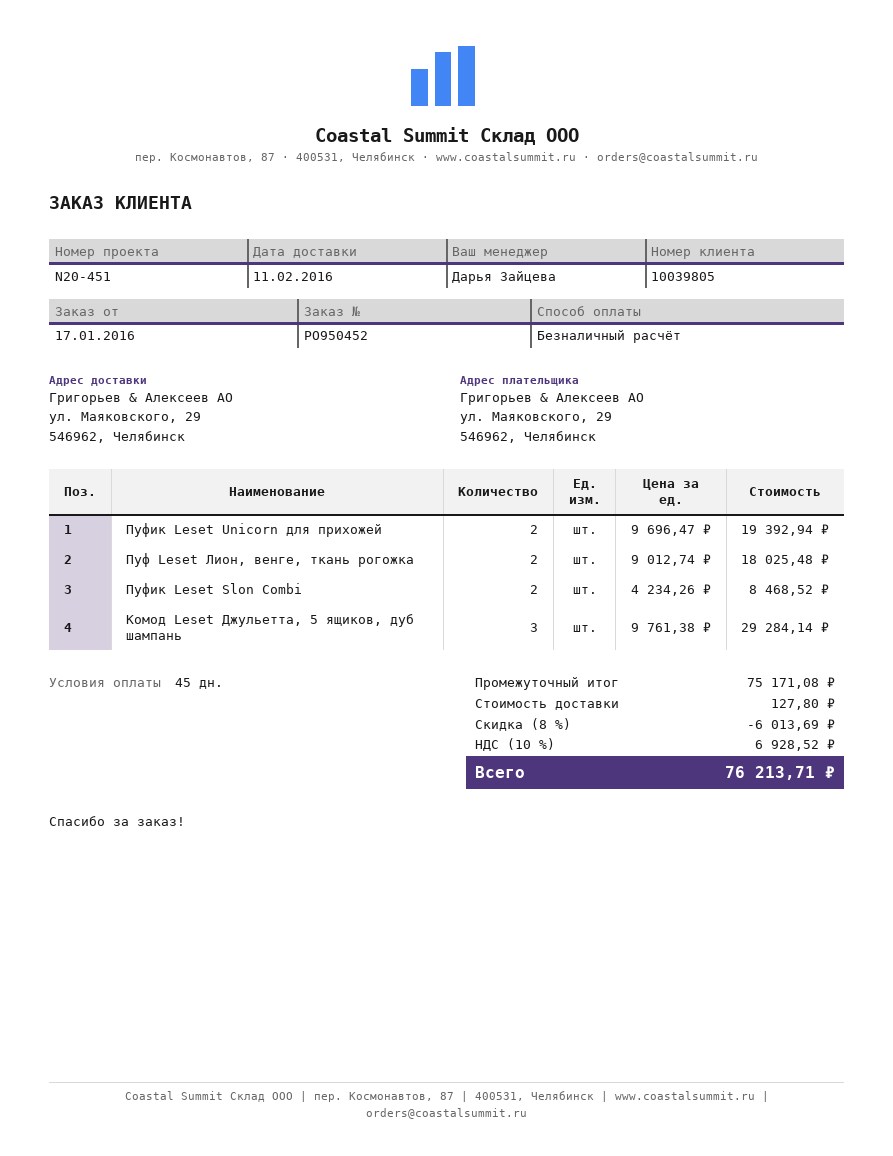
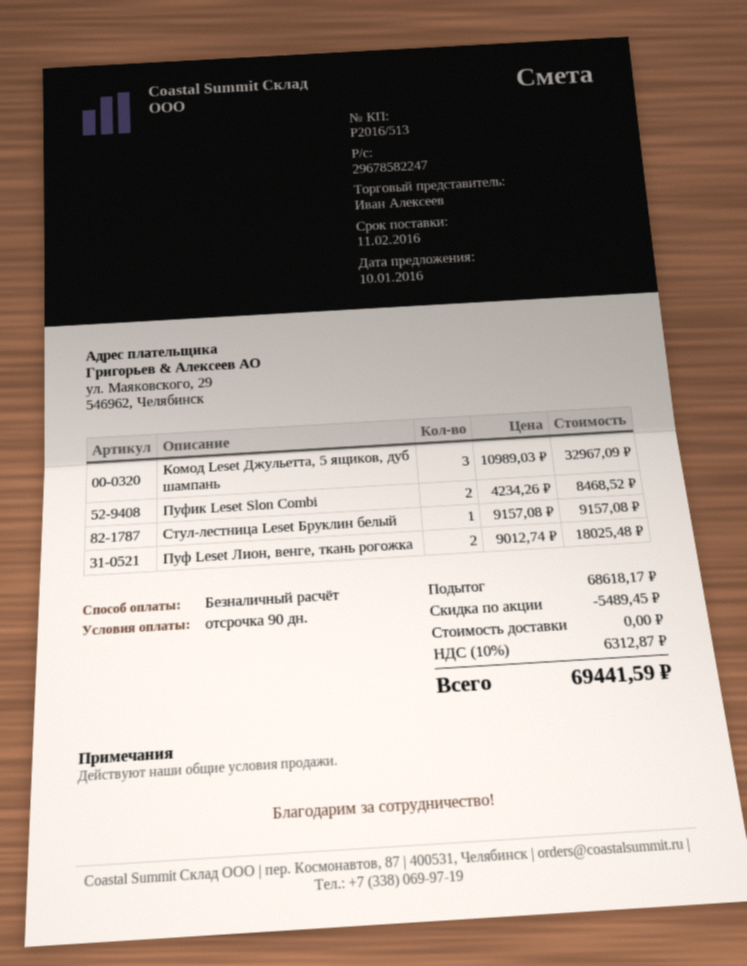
payment terms: 45 days -> 90 days
sales rep: Дарья Зайцева -> Иван Алексеев
Пуфик Leset Unicorn для прихожей: 2 x 9696.47 = 19392.94 -> none
Комод Leset Джульетта, 5 ящиков, дуб шампань: 3 x 9761.38 = 29284.14 -> 3 x 10989.03 = 32967.09
Стул-лестница Leset Бруклин белый: none -> 1 x 9157.08 = 9157.08
subtotal: 75171.08 -> 68618.17
discount: 6013.69 -> 5489.45
shipping: 127.80 -> 0.00
tax: 10% = 6928.52 -> 10% = 6312.87
total: 76213.71 -> 69441.59

